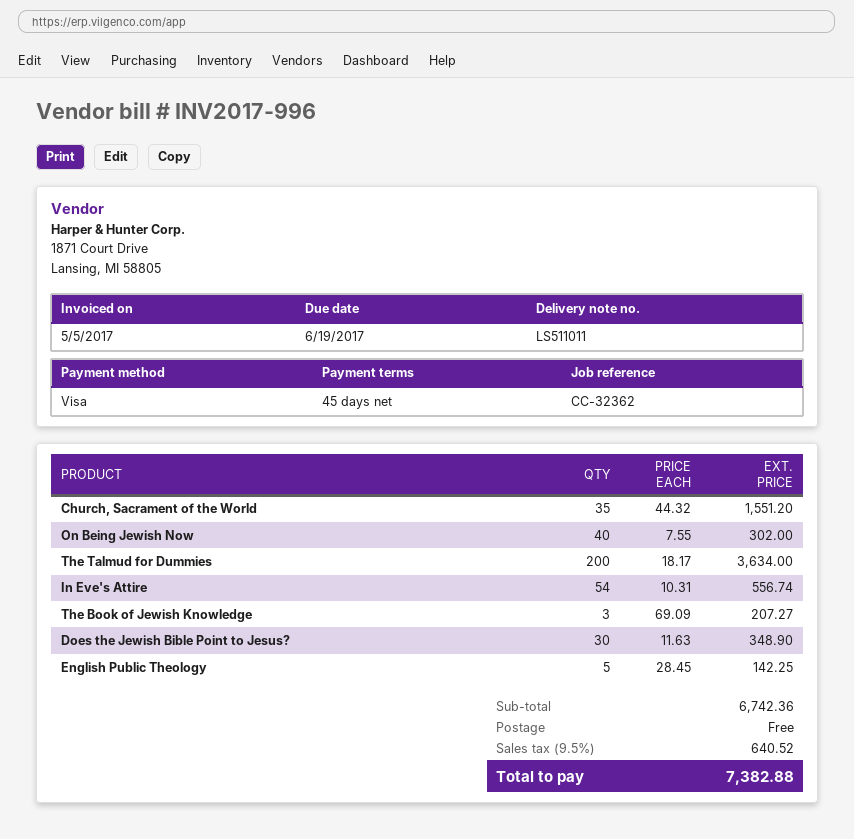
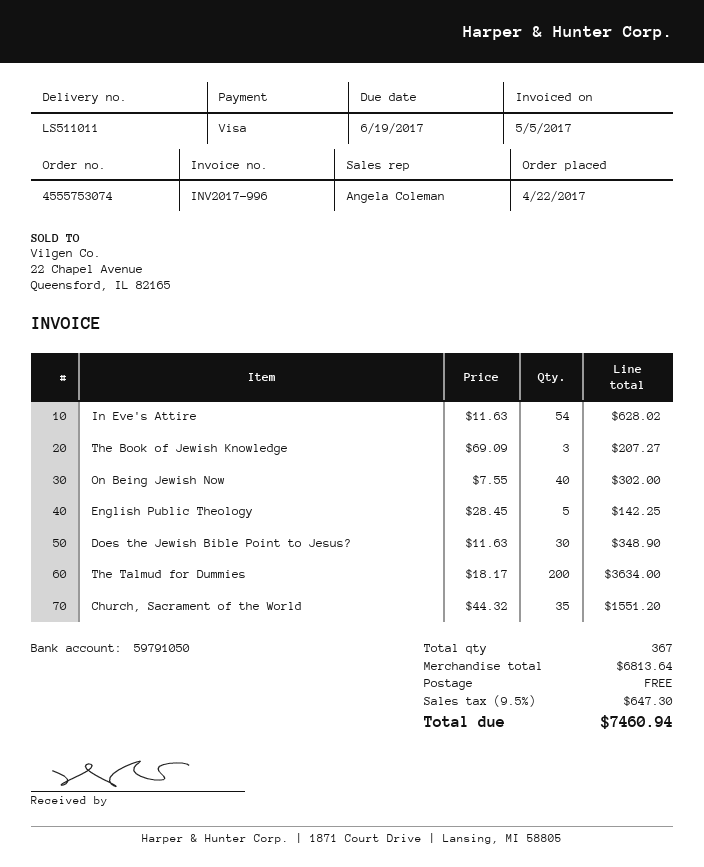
In Eve's Attire: 54 x 10.31 = 556.74 -> 54 x 11.63 = 628.02
subtotal: 6742.36 -> 6813.64
tax: 9.5% = 640.52 -> 9.5% = 647.30
total: 7382.88 -> 7460.94

